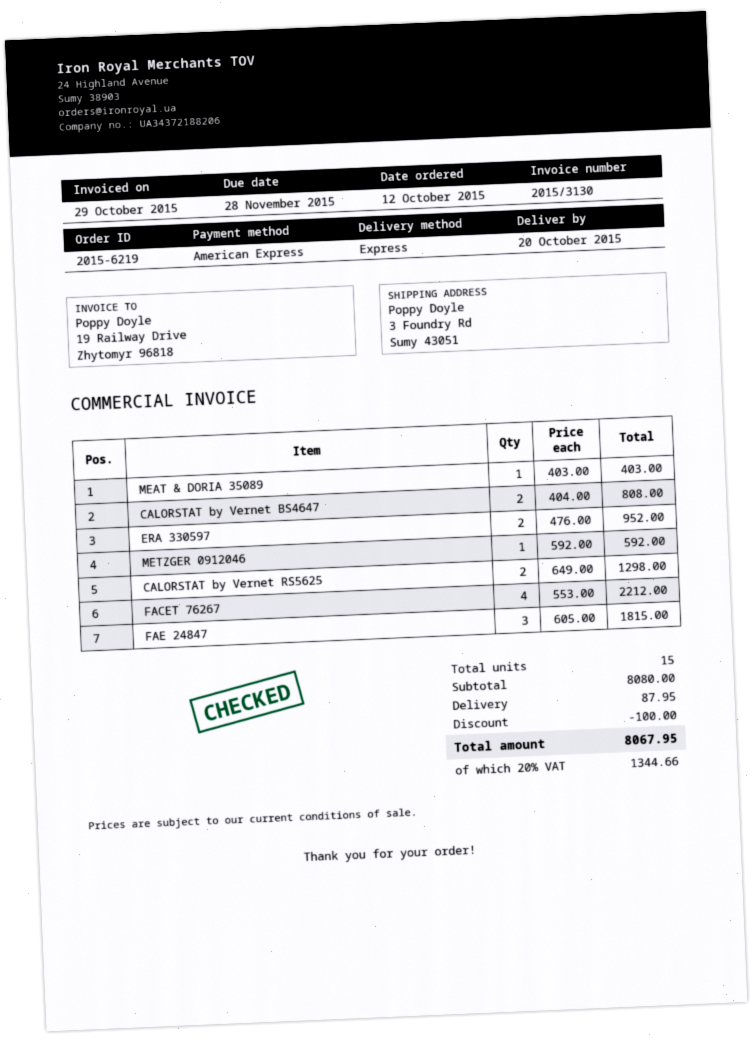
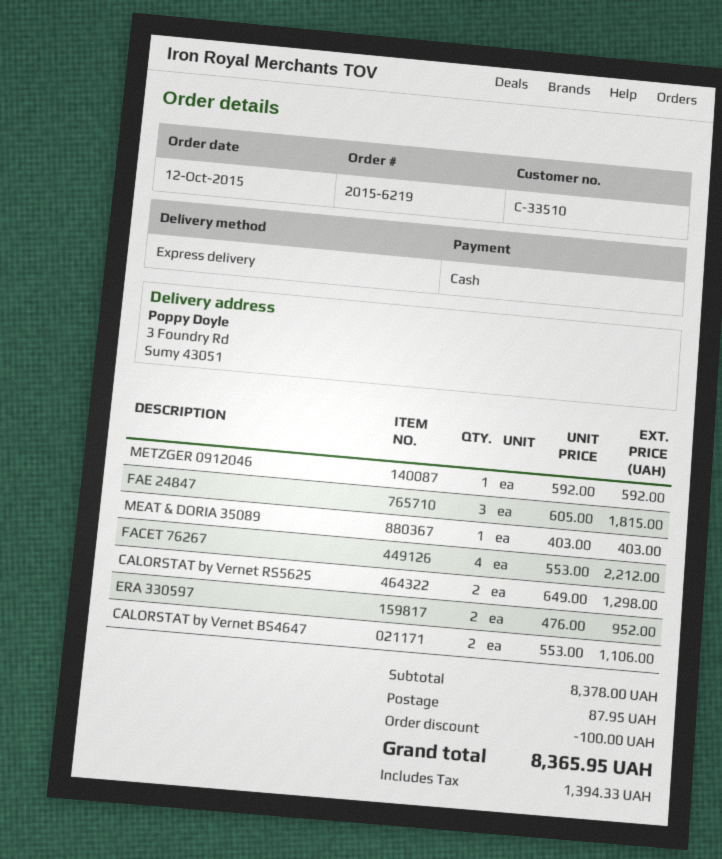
payment method: American Express -> cash
CALORSTAT by Vernet BS4647: 2 x 404.00 = 808.00 -> 2 x 553.00 = 1106.00
subtotal: 8080.00 -> 8378.00
tax: 1344.66 -> 1394.33
total: 8067.95 -> 8365.95

